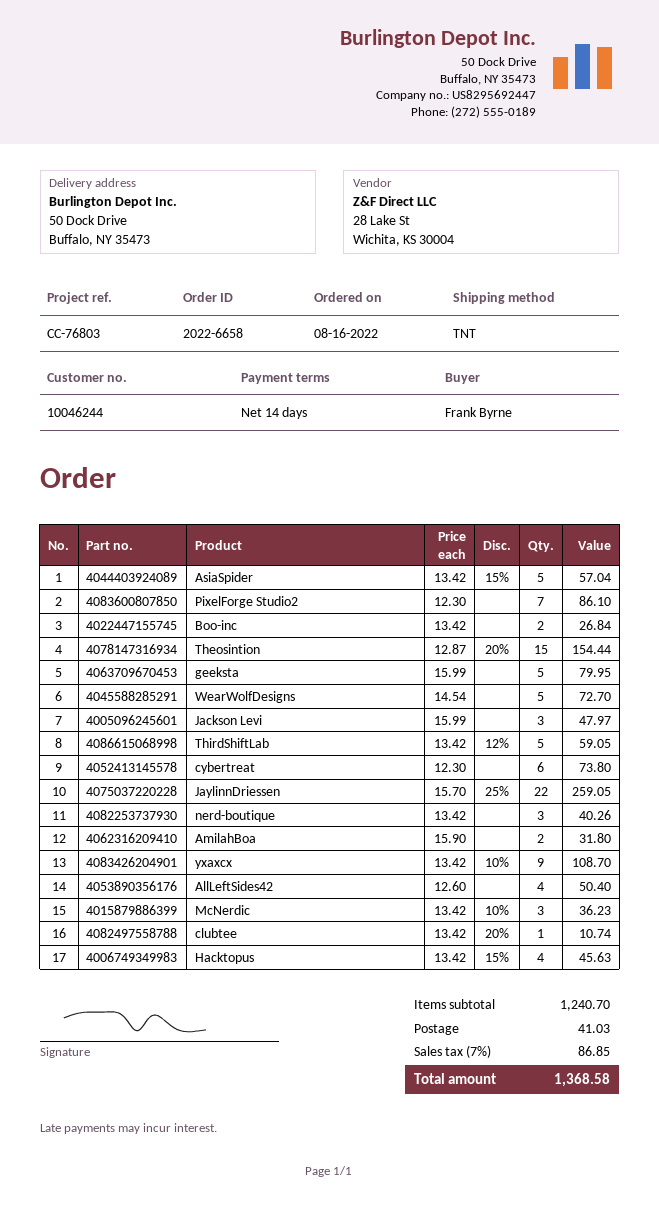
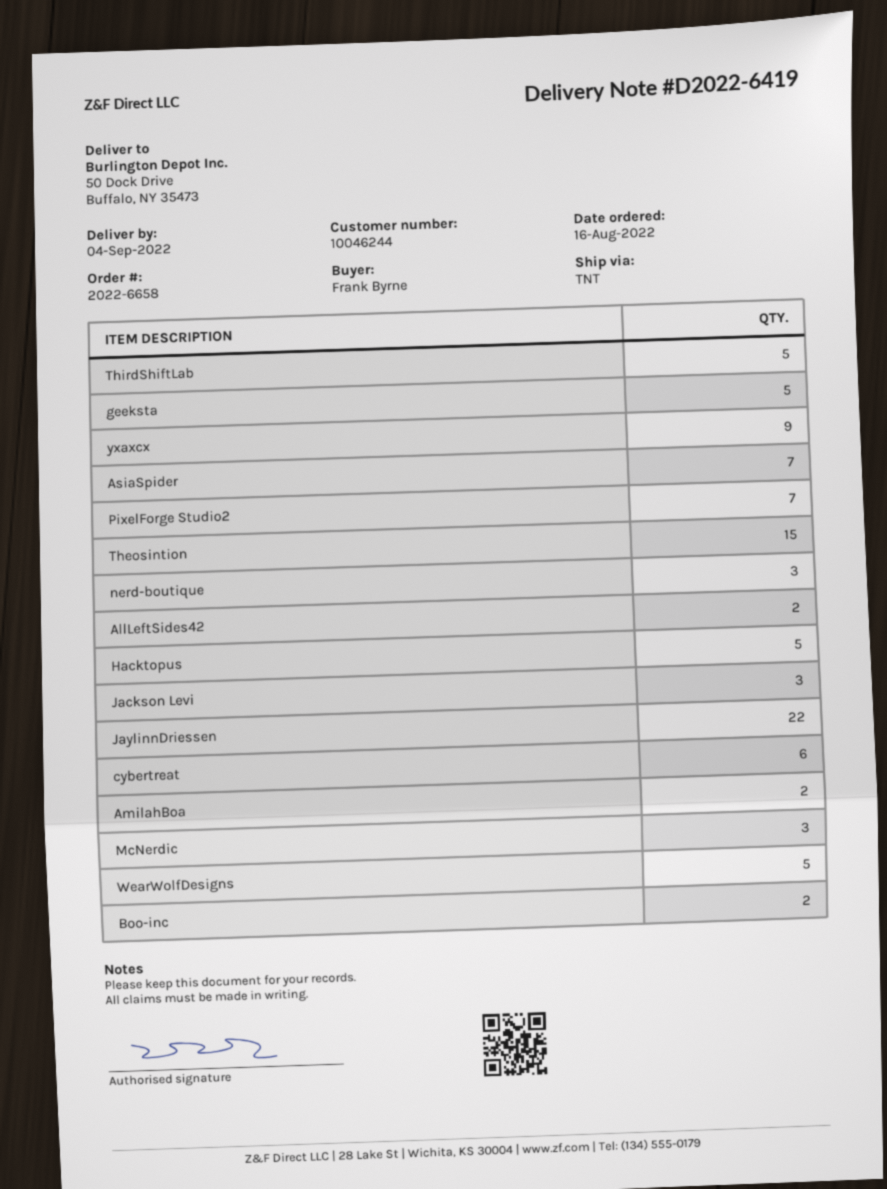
AsiaSpider: 5 -> 7
AllLeftSides42: 4 -> 2
clubtee: 1 -> none
Hacktopus: 4 -> 5

